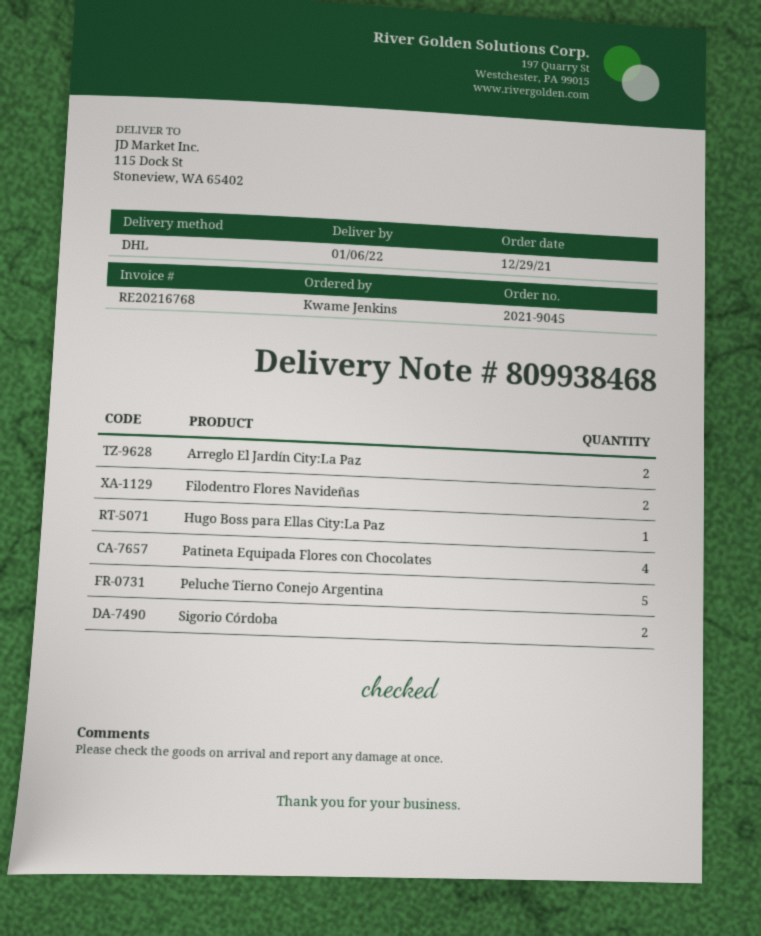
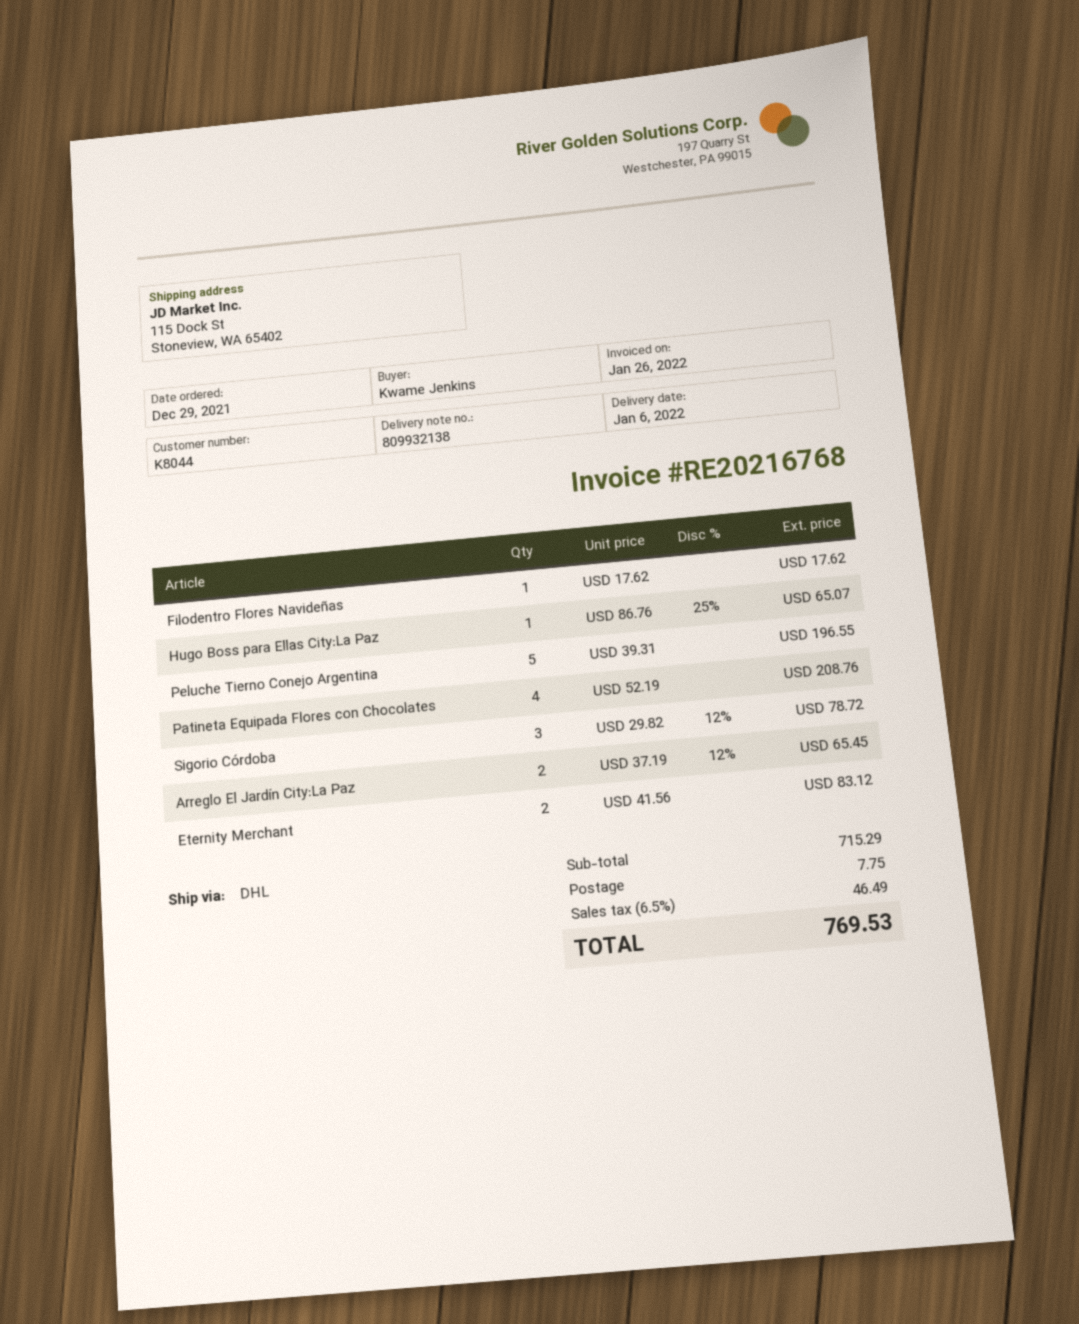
delivery note number: 809938468 -> 809932138
Filodentro Flores Navideñas: 2 -> 1
Sigorio Córdoba: 2 -> 3
Eternity Merchant: none -> 2

